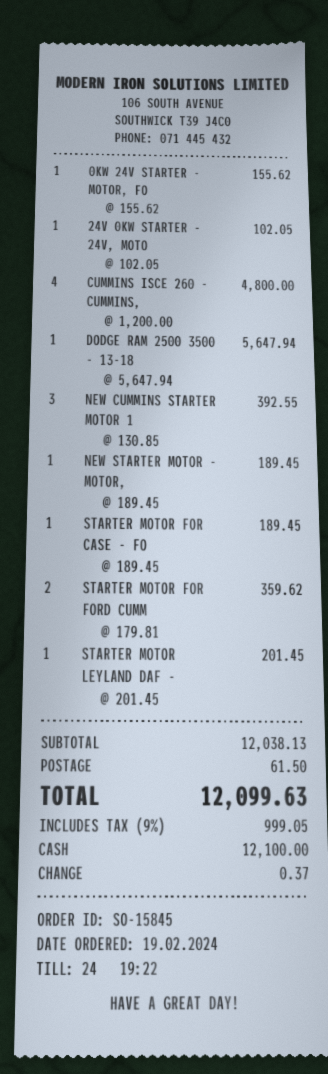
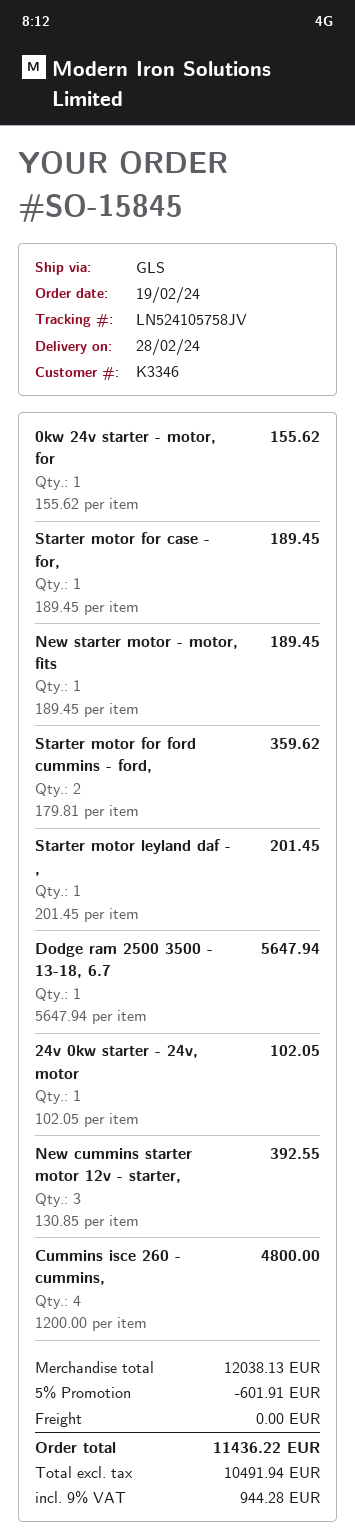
discount: none -> 5% = 601.91
shipping: 61.50 -> 0.00
tax: 9% = 999.05 -> 9% = 944.28
total: 12099.63 -> 11436.22

